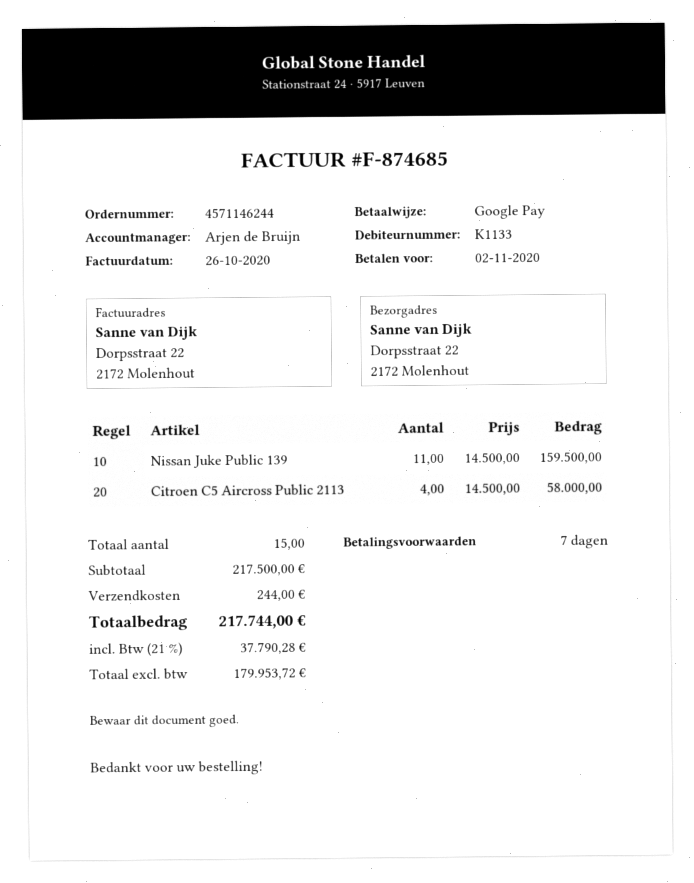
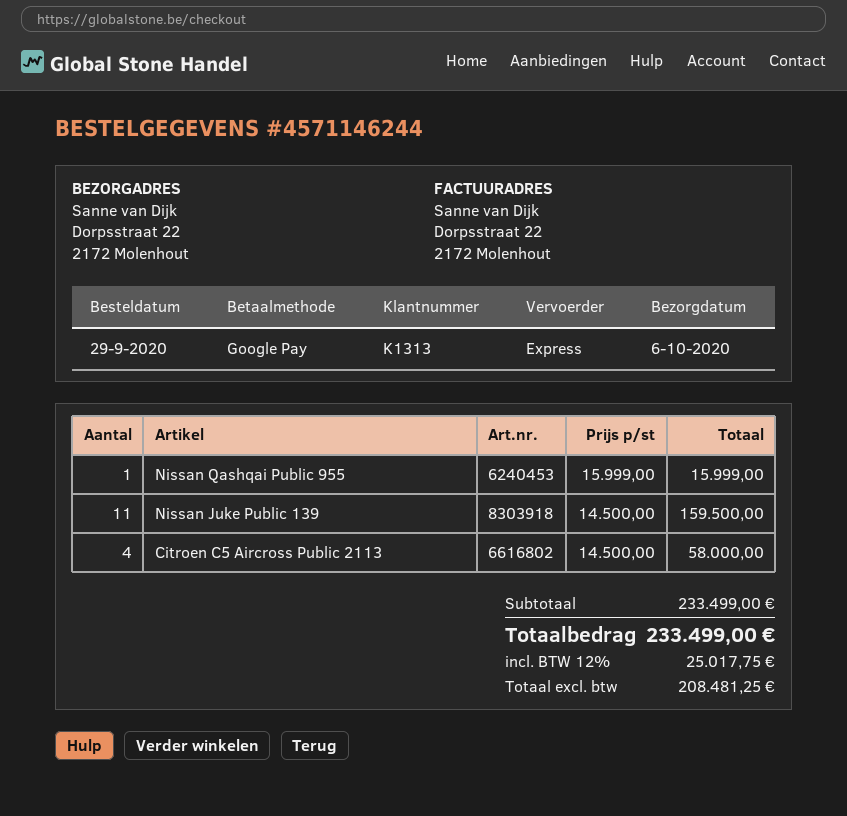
customer number: K1133 -> K1313
Nissan Qashqai Public 955: none -> 1 x 15999.00 = 15999.00
subtotal: 217500.00 -> 233499.00
shipping: 244.00 -> none
net: 179953.72 -> 208481.25
tax: 21% = 37790.28 -> 12% = 25017.75
total: 217744.00 -> 233499.00

